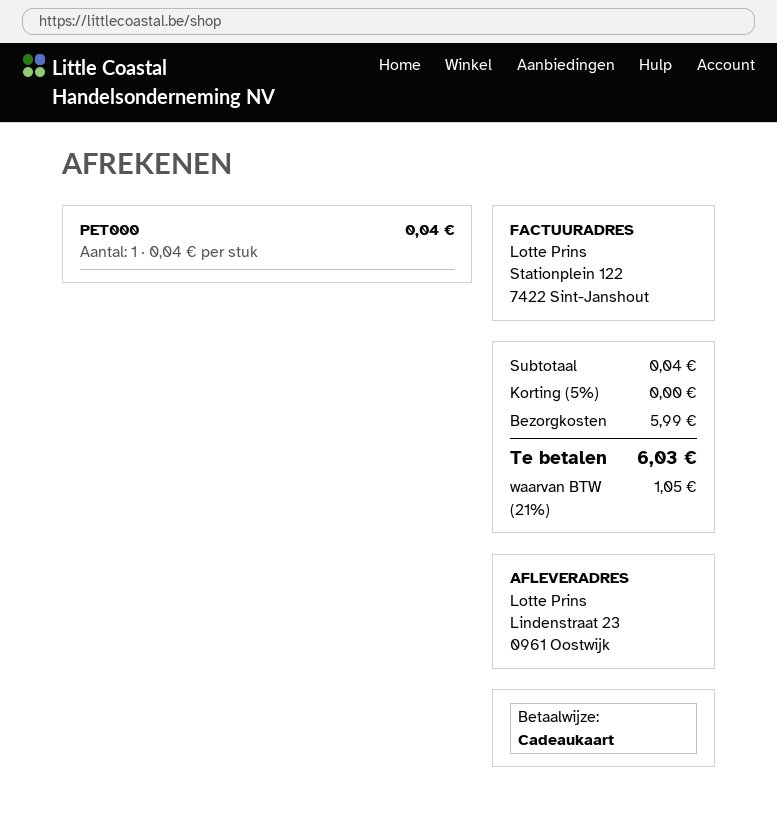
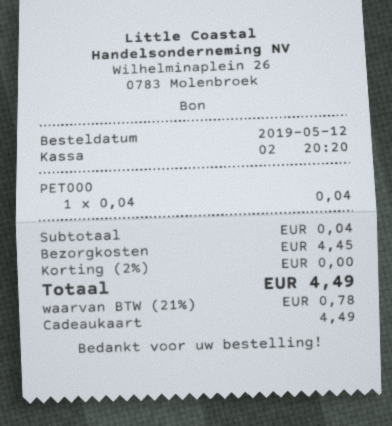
discount: 5% = 0.00 -> 2% = 0.00
shipping: 5.99 -> 4.45
tax: 21% = 1.05 -> 21% = 0.78
total: 6.03 -> 4.49

